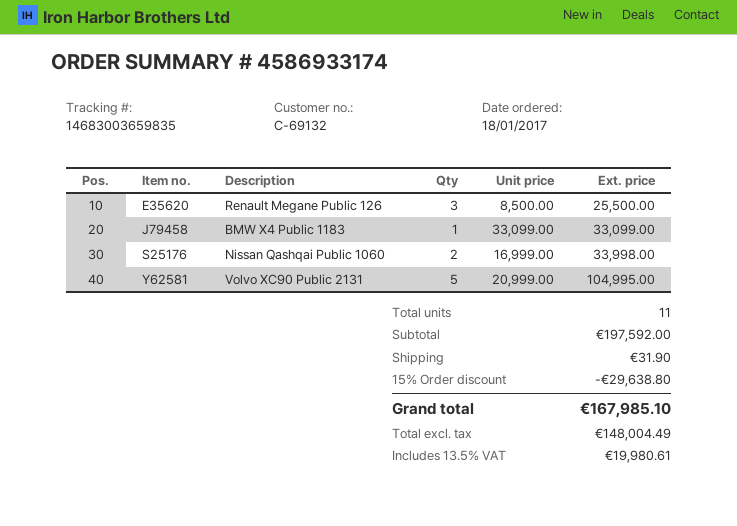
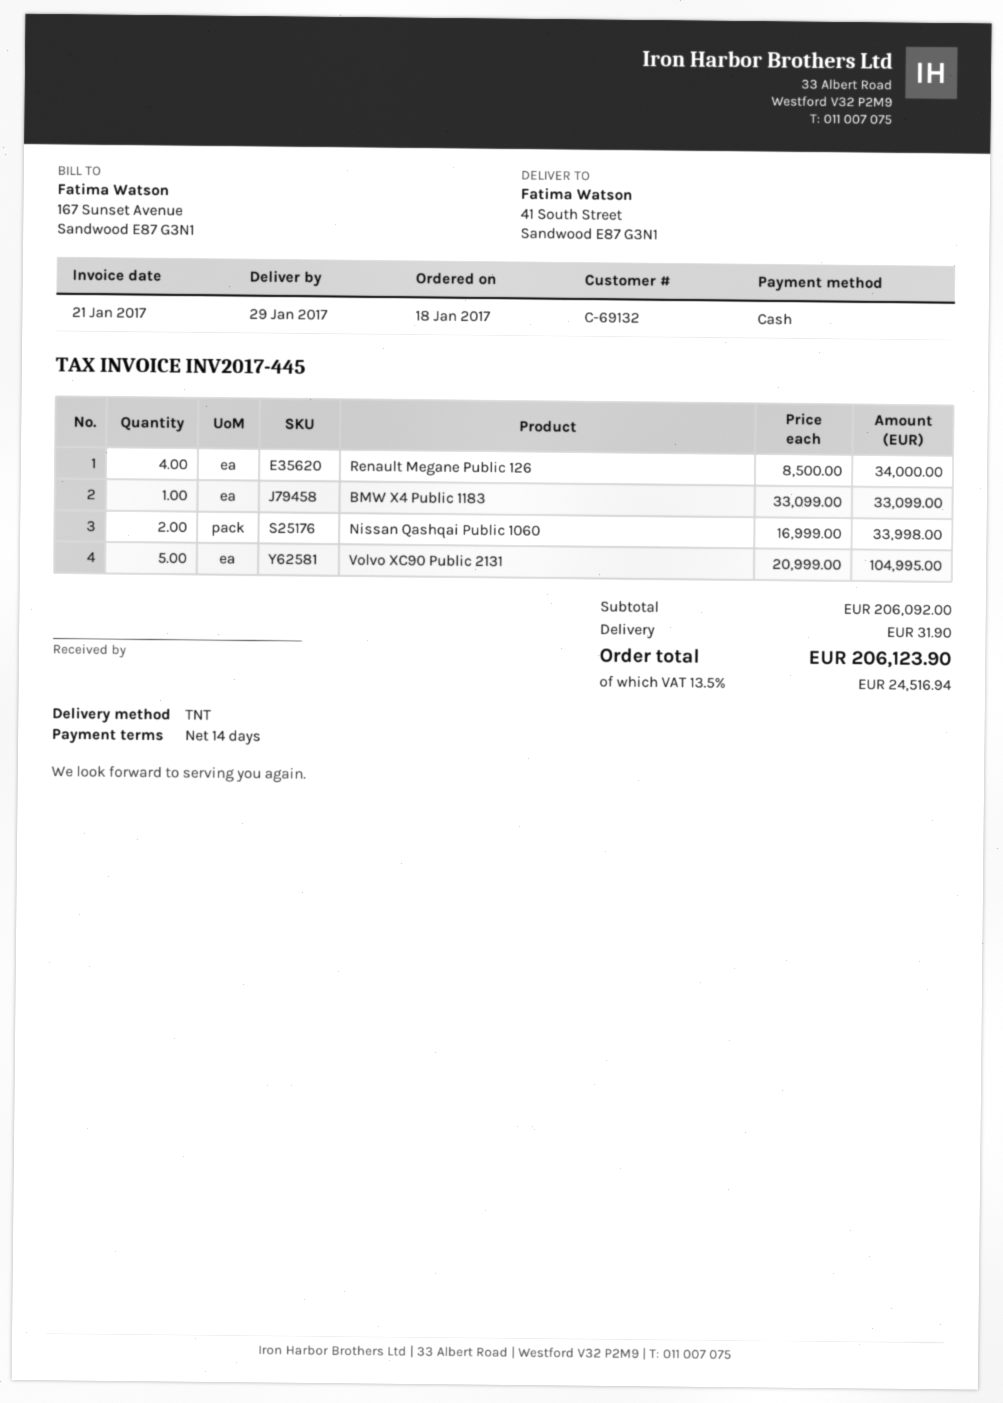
Renault Megane Public 126: 3 x 8500.00 = 25500.00 -> 4 x 8500.00 = 34000.00
subtotal: 197592.00 -> 206092.00
discount: 15% = 29638.80 -> none
tax: 13.5% = 19980.61 -> 13.5% = 24516.94
total: 167985.10 -> 206123.90

